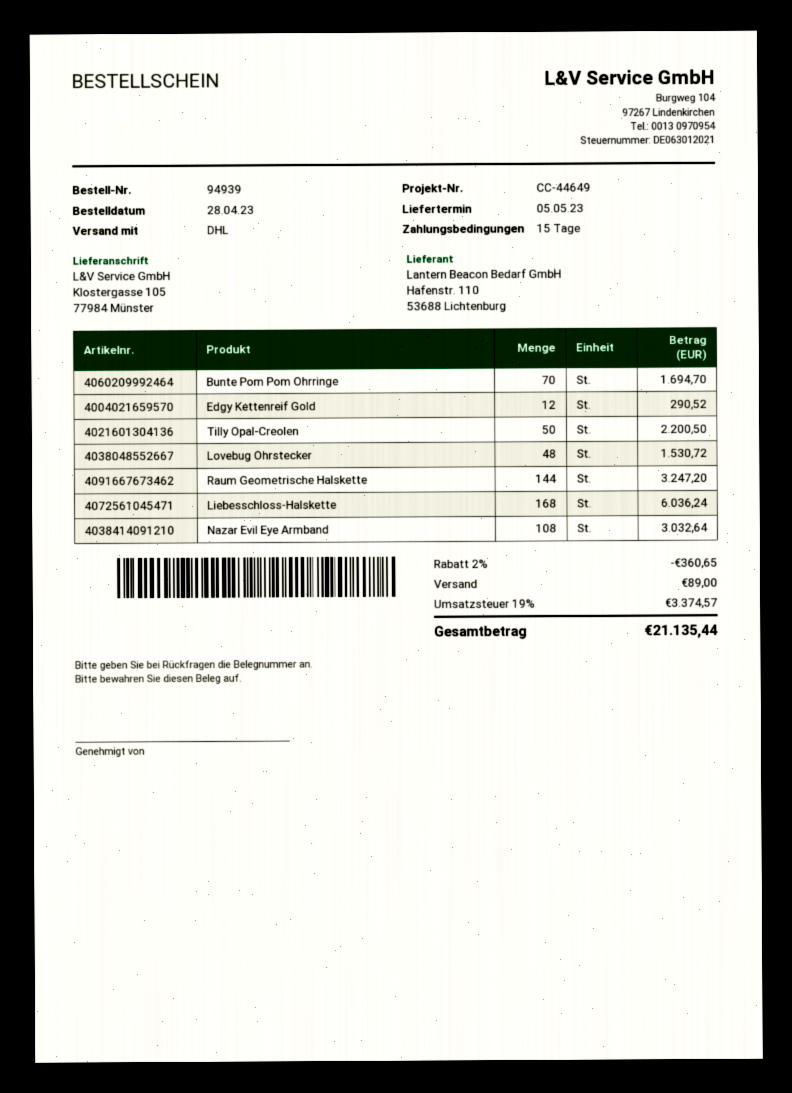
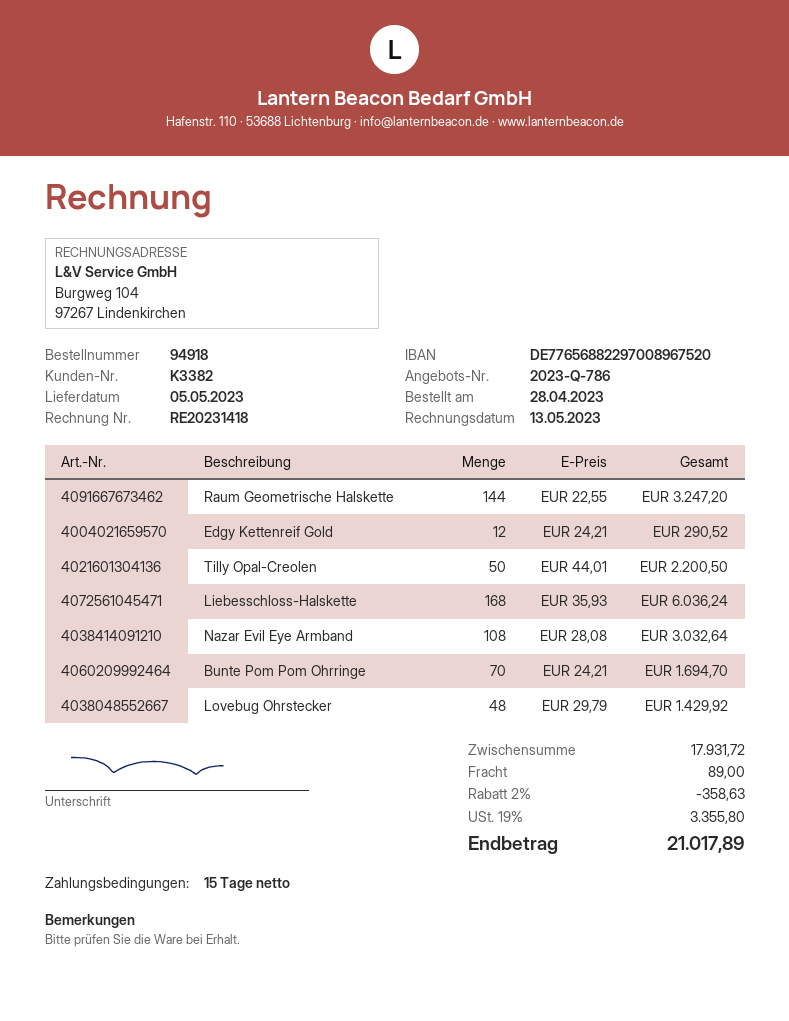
order number: 94939 -> 94918
Lovebug Ohrstecker: 48 for 1530.72 -> 48 for 1429.92
discount: 2% = 360.65 -> 2% = 358.63
tax: 19% = 3374.57 -> 19% = 3355.80
total: 21135.44 -> 21017.89

